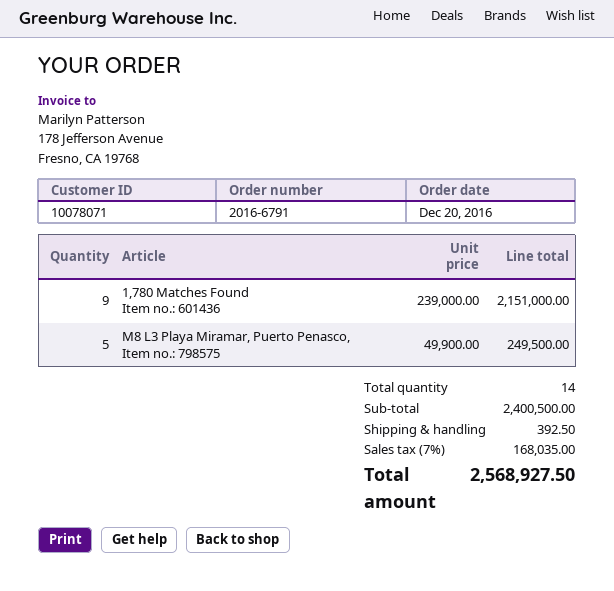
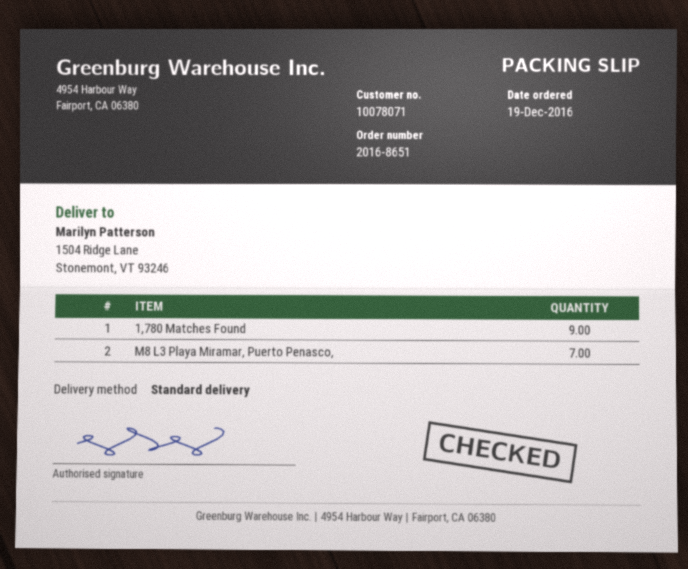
order number: 2016-6791 -> 2016-8651
order date: 2016-12-20 -> 2016-12-19
M8 L3 Playa Miramar, Puerto Penasco,: 5 -> 7

